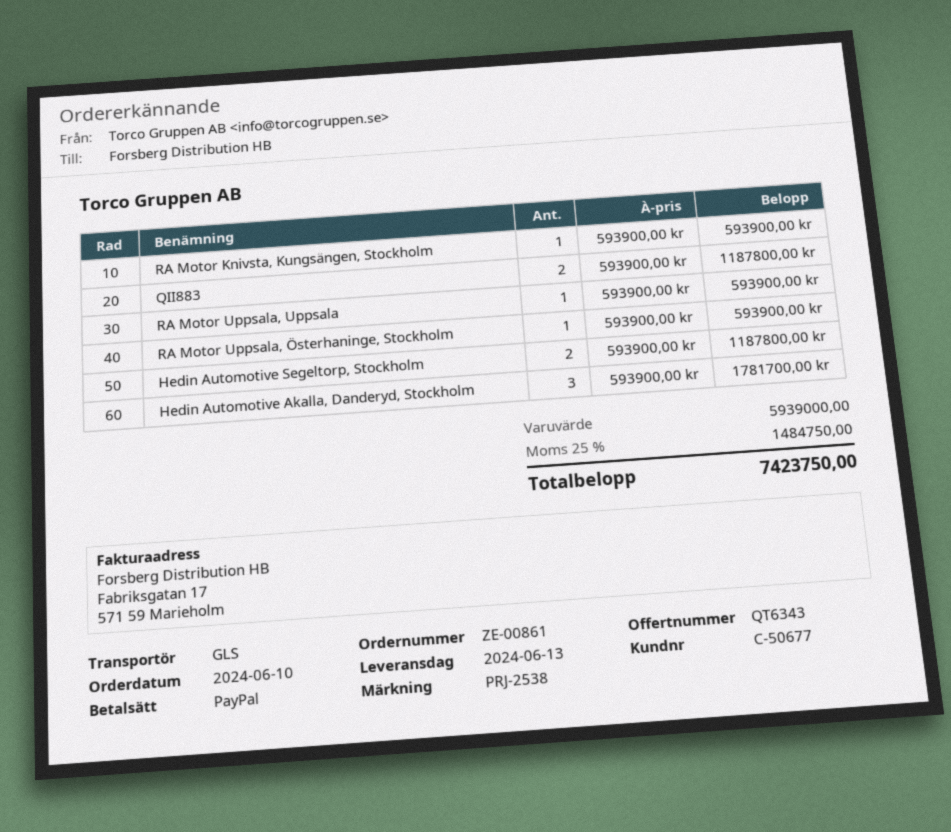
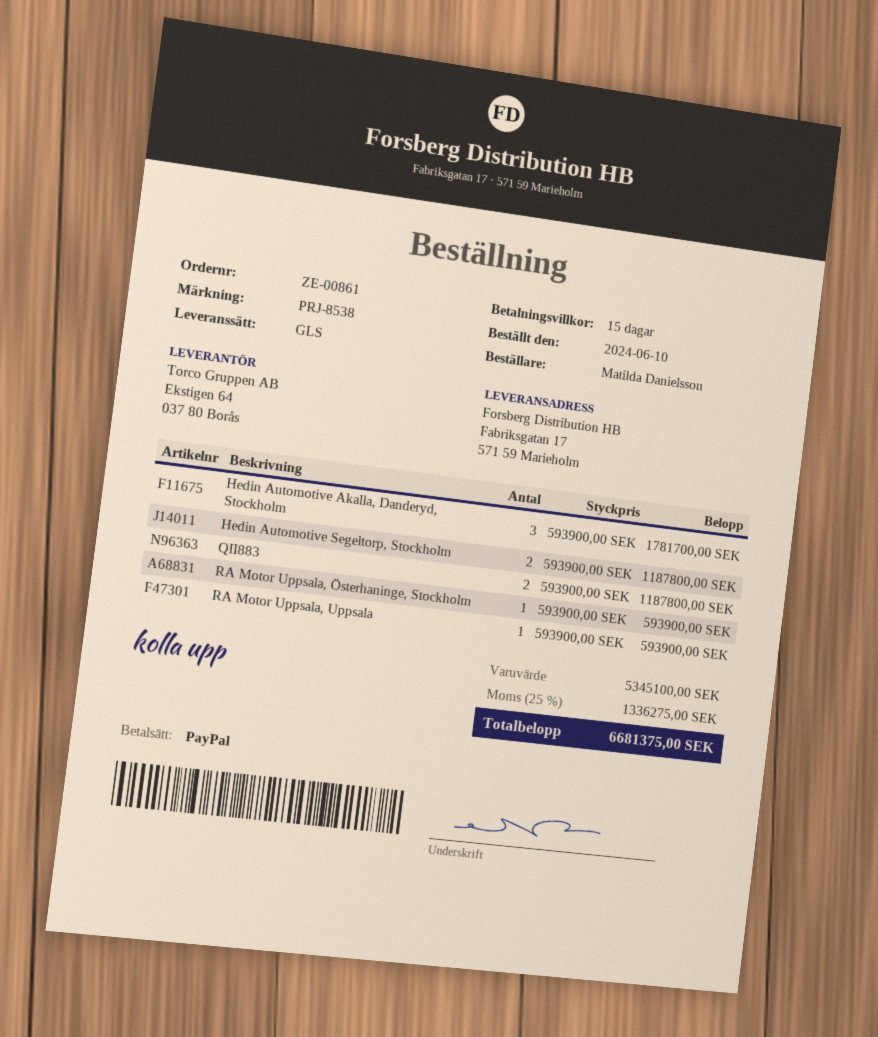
reference: PRJ-2538 -> PRJ-8538
RA Motor Knivsta, Kungsängen, Stockholm: 1 x 593900.00 = 593900.00 -> none
subtotal: 5939000.00 -> 5345100.00
tax: 25% = 1484750.00 -> 25% = 1336275.00
total: 7423750.00 -> 6681375.00

